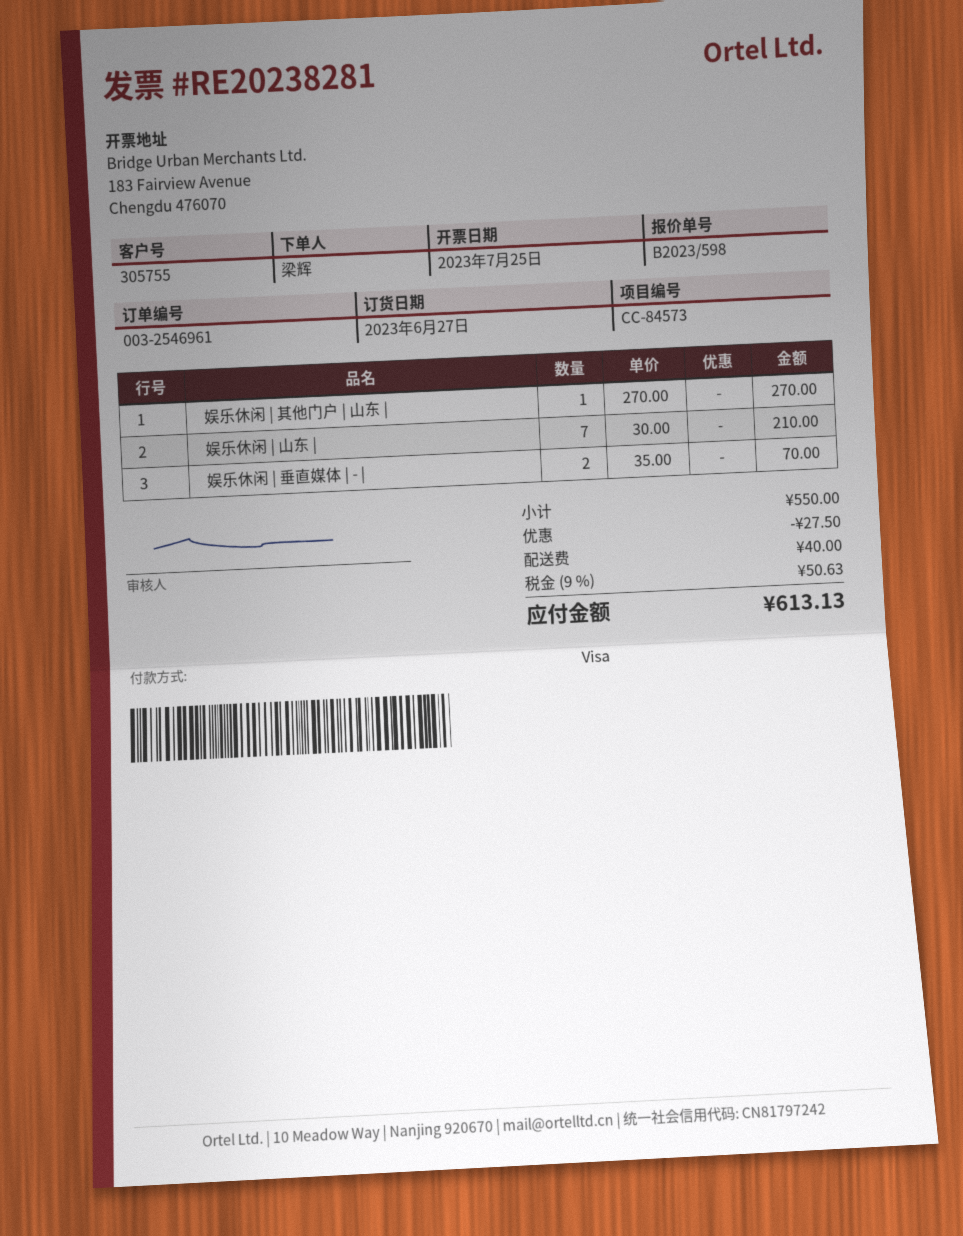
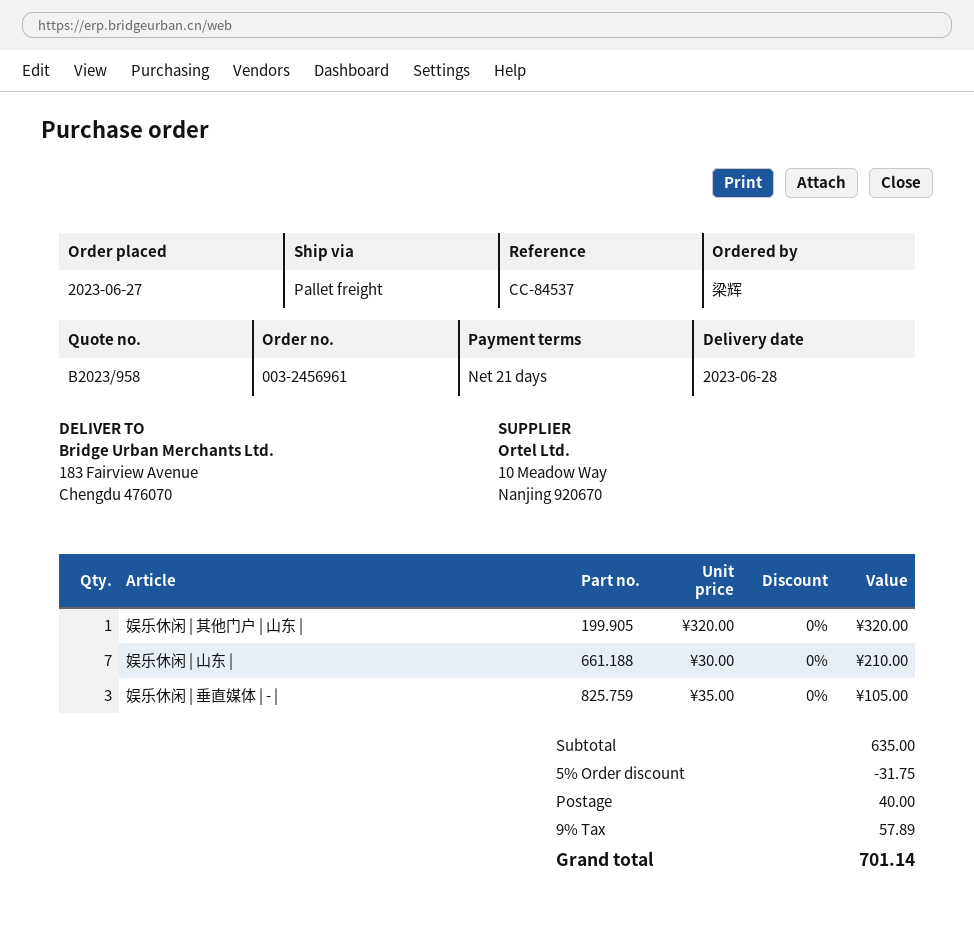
quote number: B2023/598 -> B2023/958
order number: 003-2546961 -> 003-2456961
reference: CC-84573 -> CC-84537
娱乐休闲 | 其他门户 | 山东 |: 1 x 270.00 = 270.00 -> 1 x 320.00 = 320.00
娱乐休闲 | 垂直媒体 | - |: 2 x 35.00 = 70.00 -> 3 x 35.00 = 105.00
subtotal: 550.00 -> 635.00
discount: 27.50 -> 31.75
tax: 9% = 50.63 -> 9% = 57.89
total: 613.13 -> 701.14

